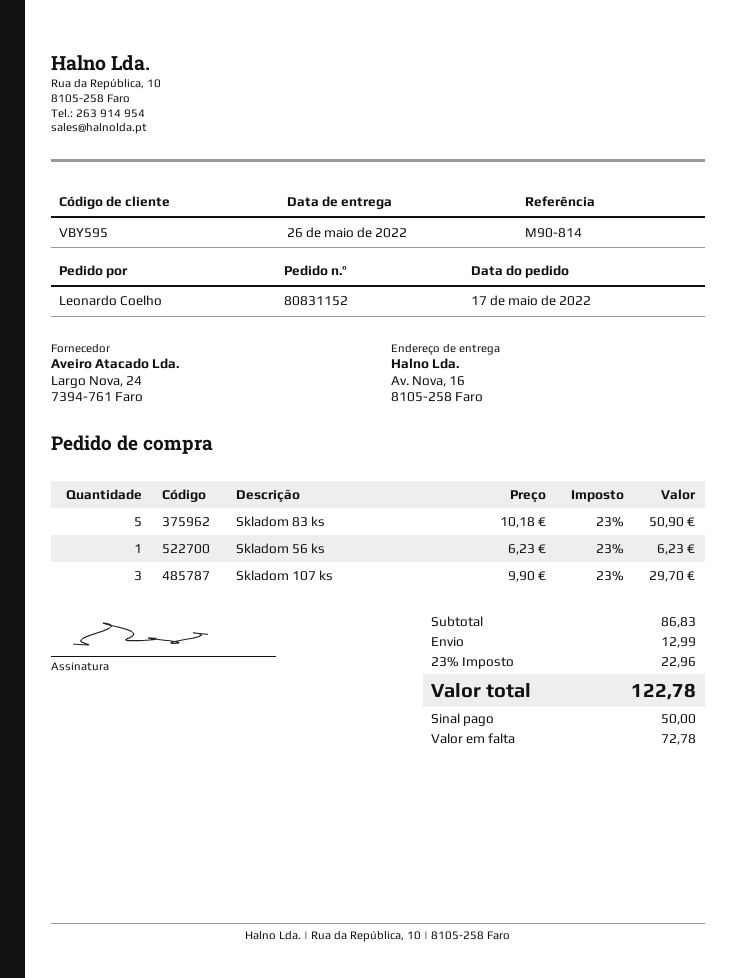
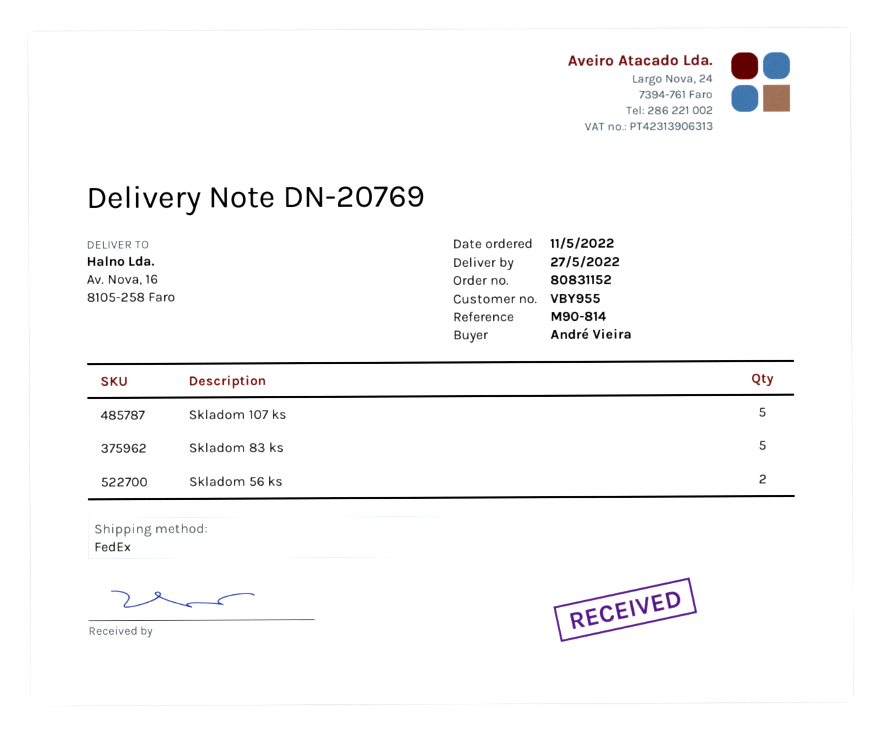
order date: 2022-05-17 -> 2022-05-11
delivery date: 2022-05-26 -> 2022-05-27
customer number: VBY595 -> VBY955
ordered by: Leonardo Coelho -> André Vieira
Skladom 56 ks: 1 -> 2
Skladom 107 ks: 3 -> 5

